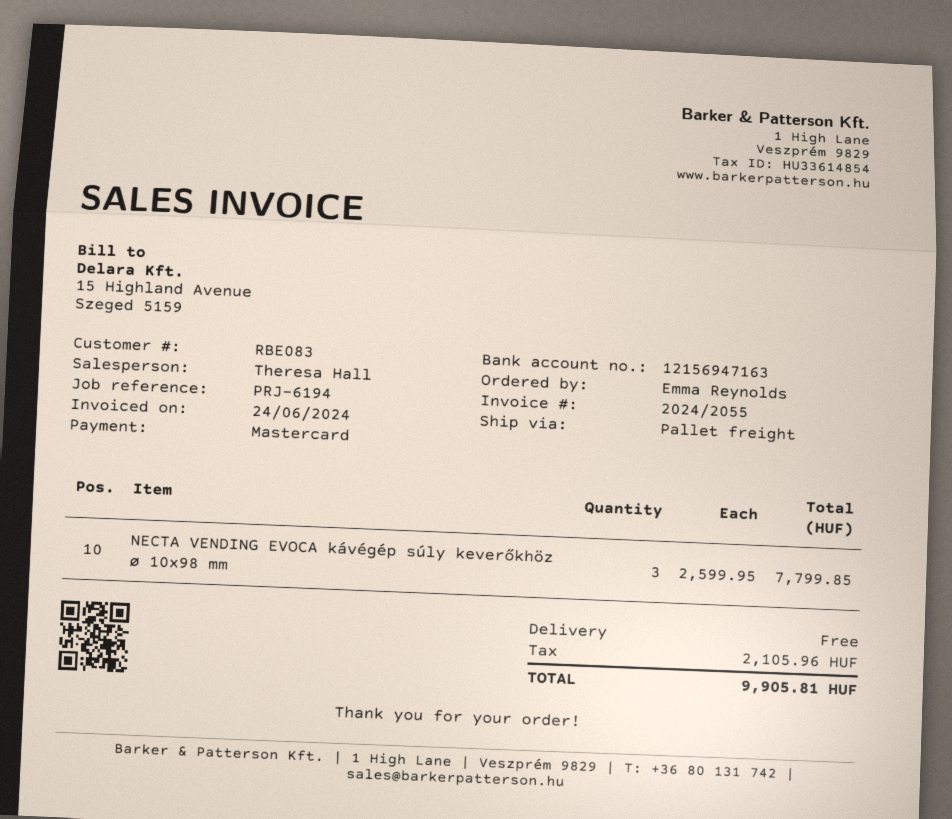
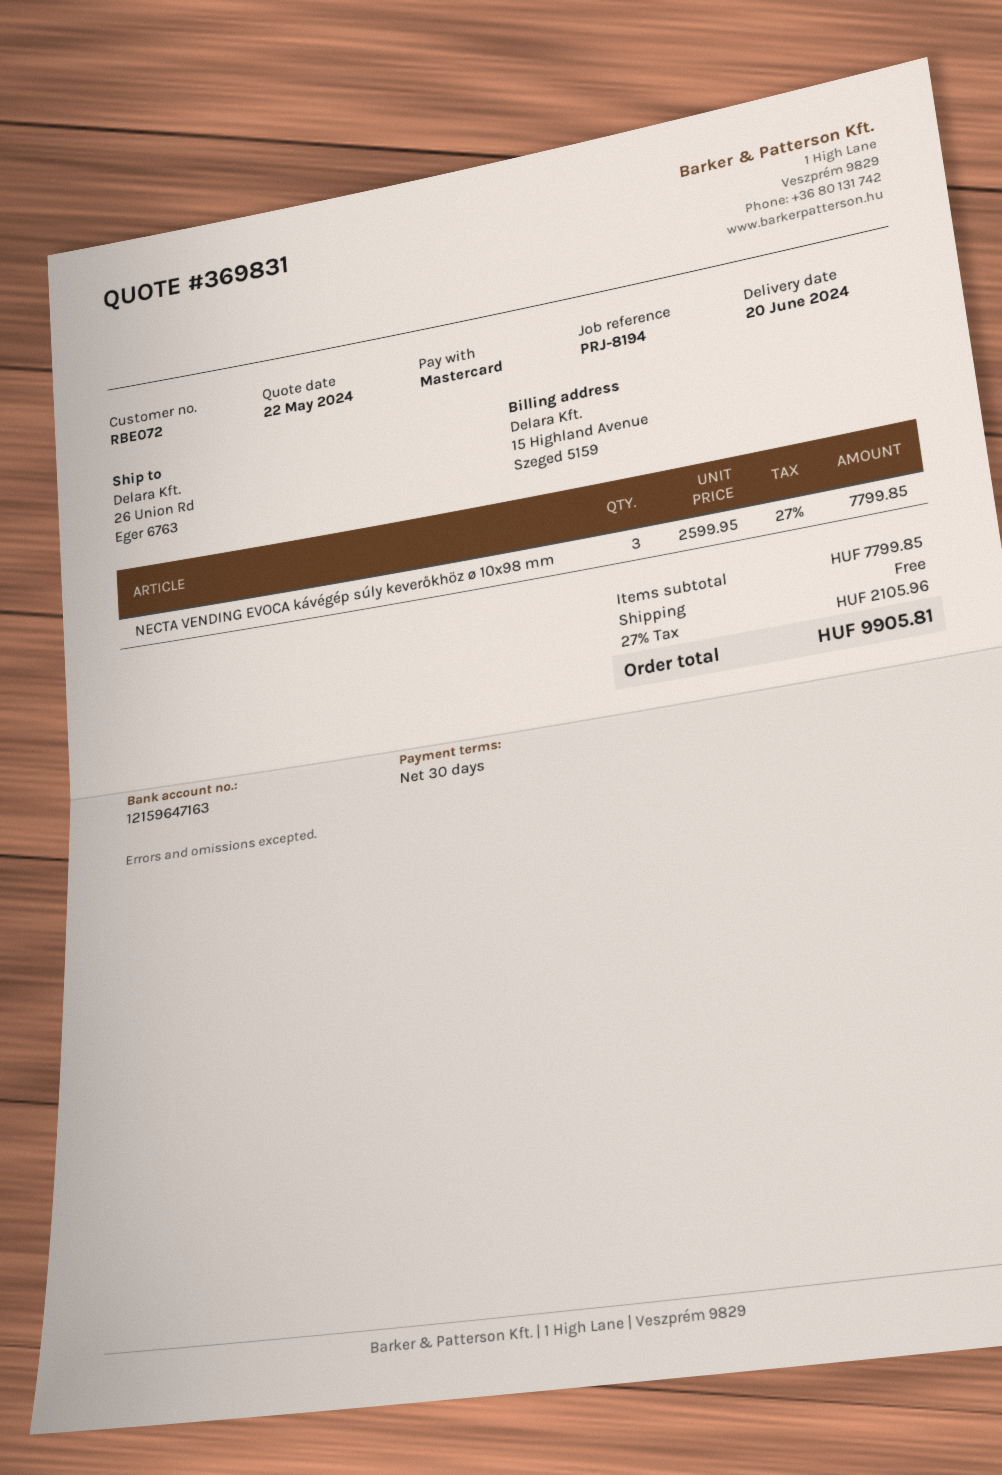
customer number: RBE083 -> RBE072
reference: PRJ-6194 -> PRJ-8194
bank account: 12156947163 -> 12159647163

